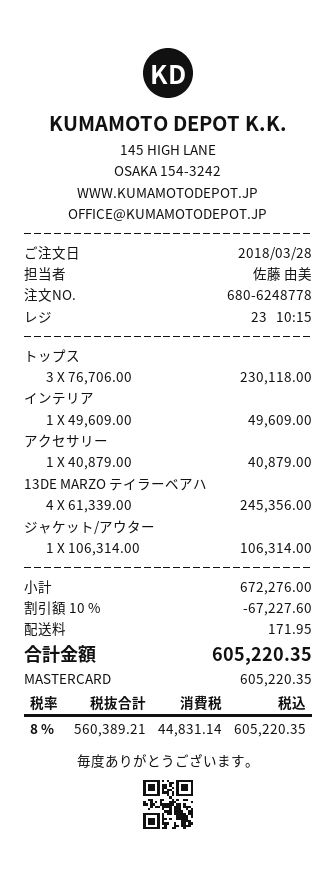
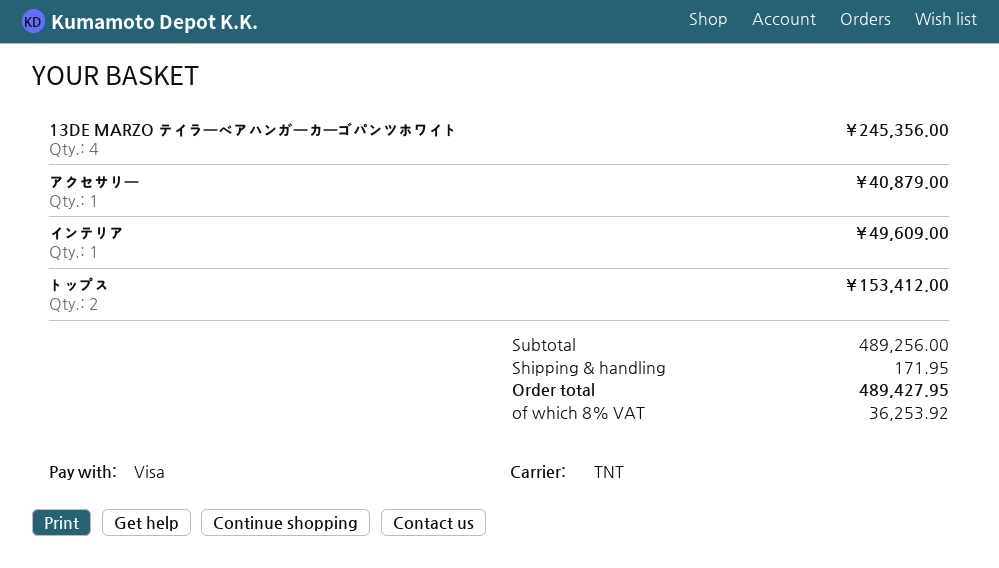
payment method: Mastercard -> Visa
トップス: 3 for 230118.00 -> 2 for 153412.00
ジャケット/アウター: 1 for 106314.00 -> none
subtotal: 672276.00 -> 489256.00
discount: 10% = 67227.60 -> none
tax: 8% = 44831.14 -> 8% = 36253.92
total: 605220.35 -> 489427.95

